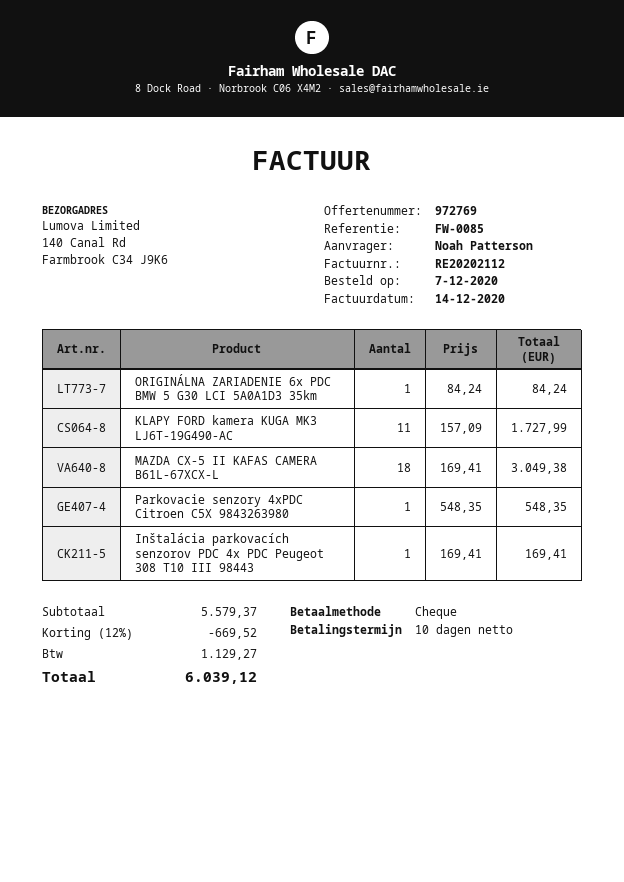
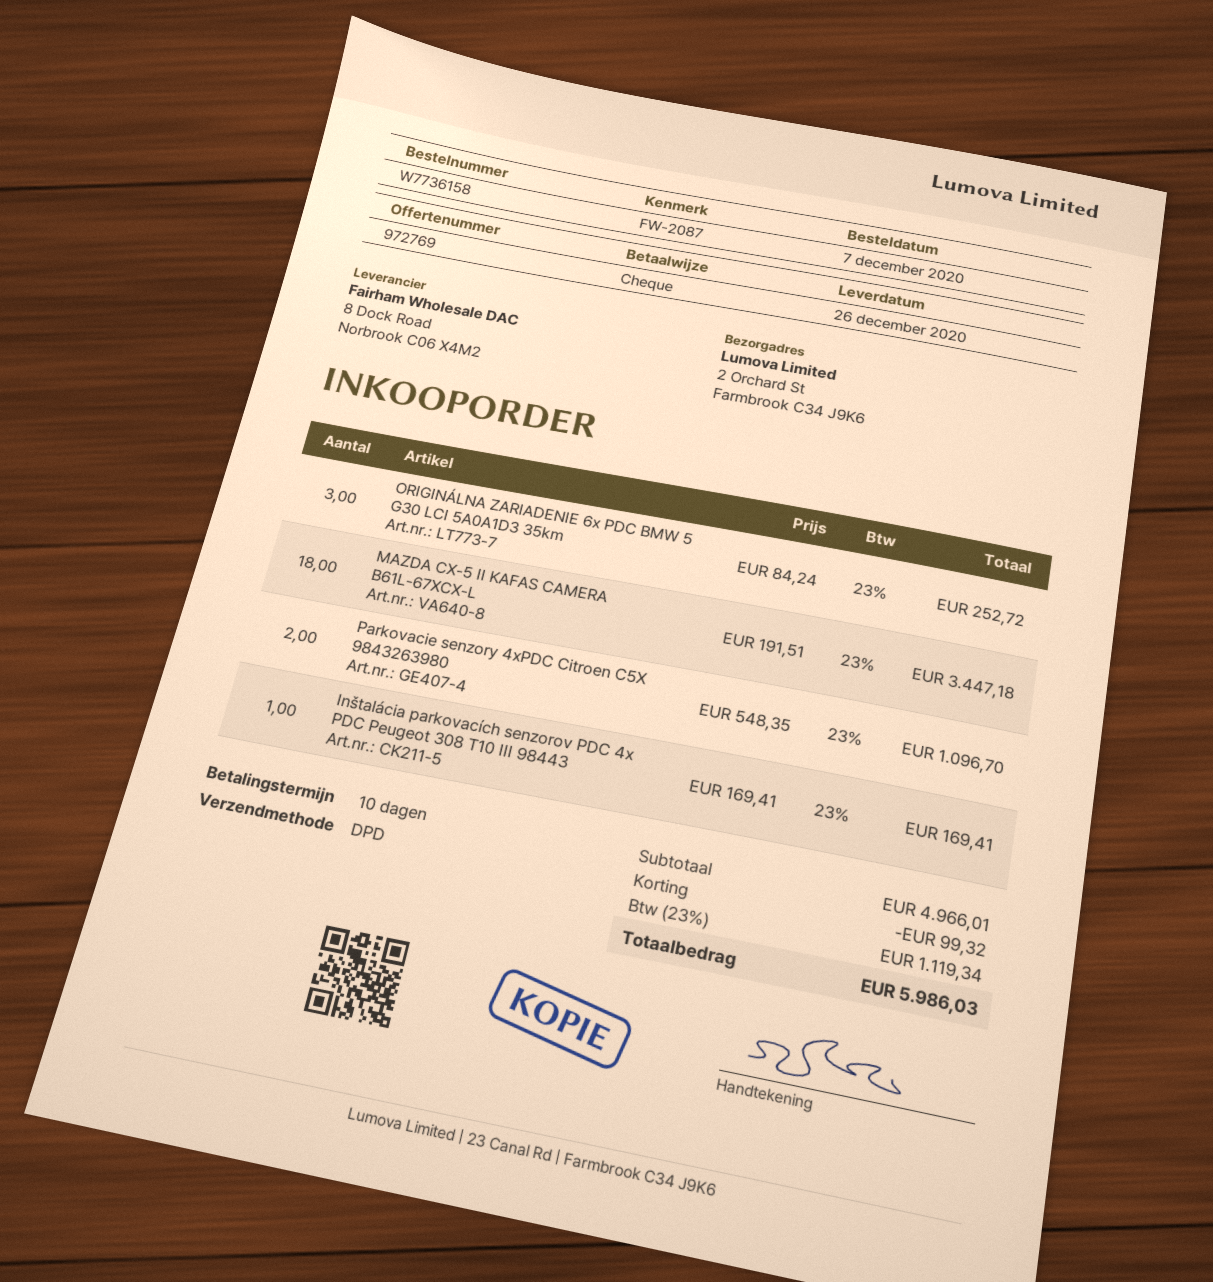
reference: FW-0085 -> FW-2087
ship to: 140 Canal Rd, Farmbrook C34 J9K6 -> 2 Orchard St, Farmbrook C34 J9K6
ORIGINÁLNA ZARIADENIE 6x PDC BMW 5 G30 LCI 5A0A1D3 35km: 1 x 84.24 = 84.24 -> 3 x 84.24 = 252.72
KLAPY FORD kamera KUGA MK3 LJ6T-19G490-AC: 11 x 157.09 = 1727.99 -> none
MAZDA CX-5 II KAFAS CAMERA B61L-67XCX-L: 18 x 169.41 = 3049.38 -> 18 x 191.51 = 3447.18
Parkovacie senzory 4xPDC Citroen C5X 9843263980: 1 x 548.35 = 548.35 -> 2 x 548.35 = 1096.70
subtotal: 5579.37 -> 4966.01
discount: 669.52 -> 99.32
tax: 1129.27 -> 1119.34
total: 6039.12 -> 5986.03

